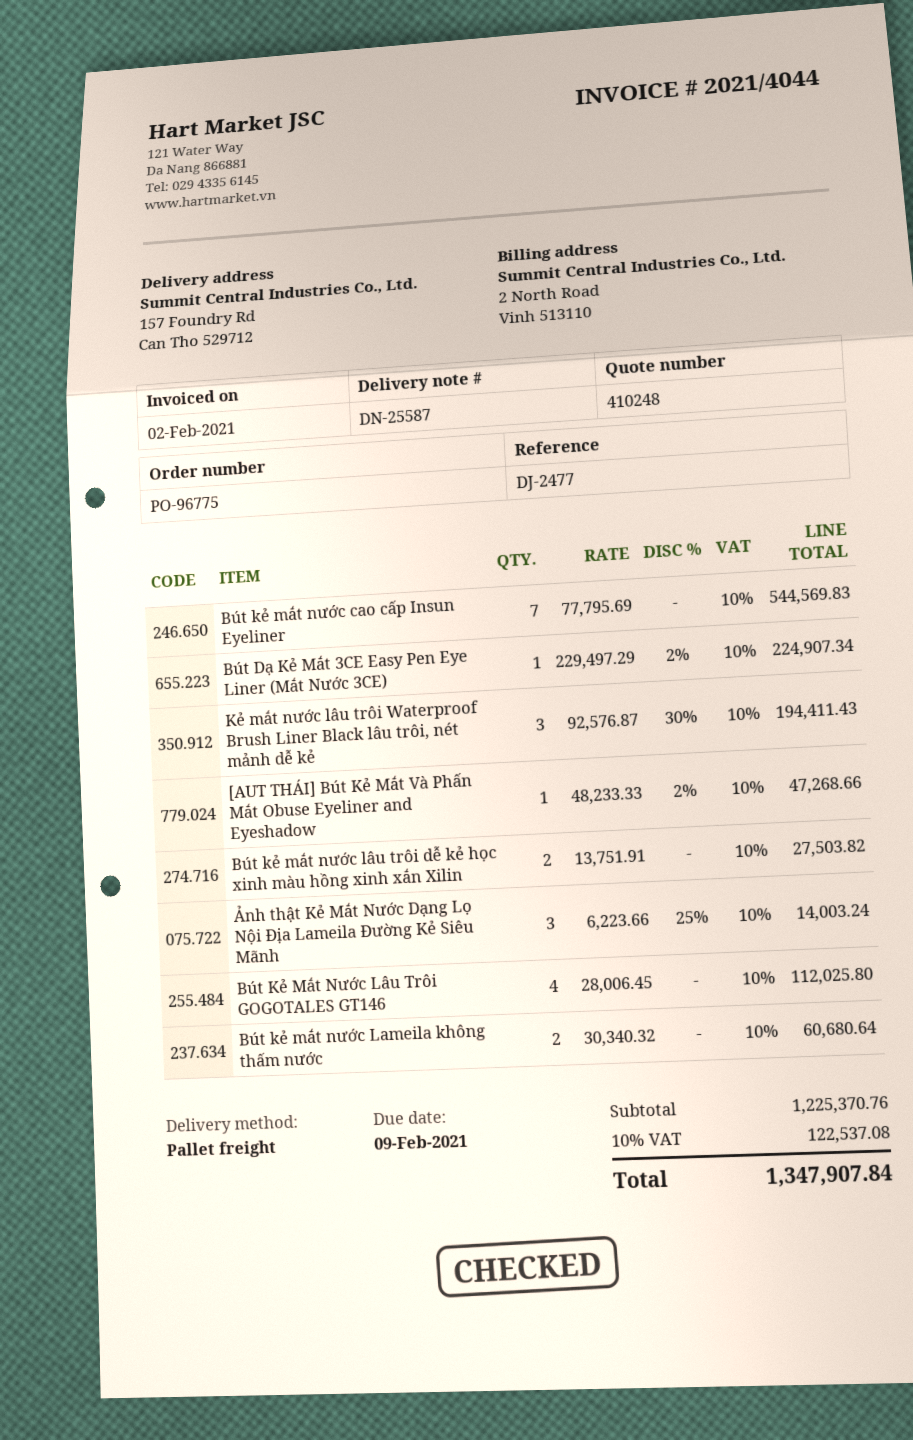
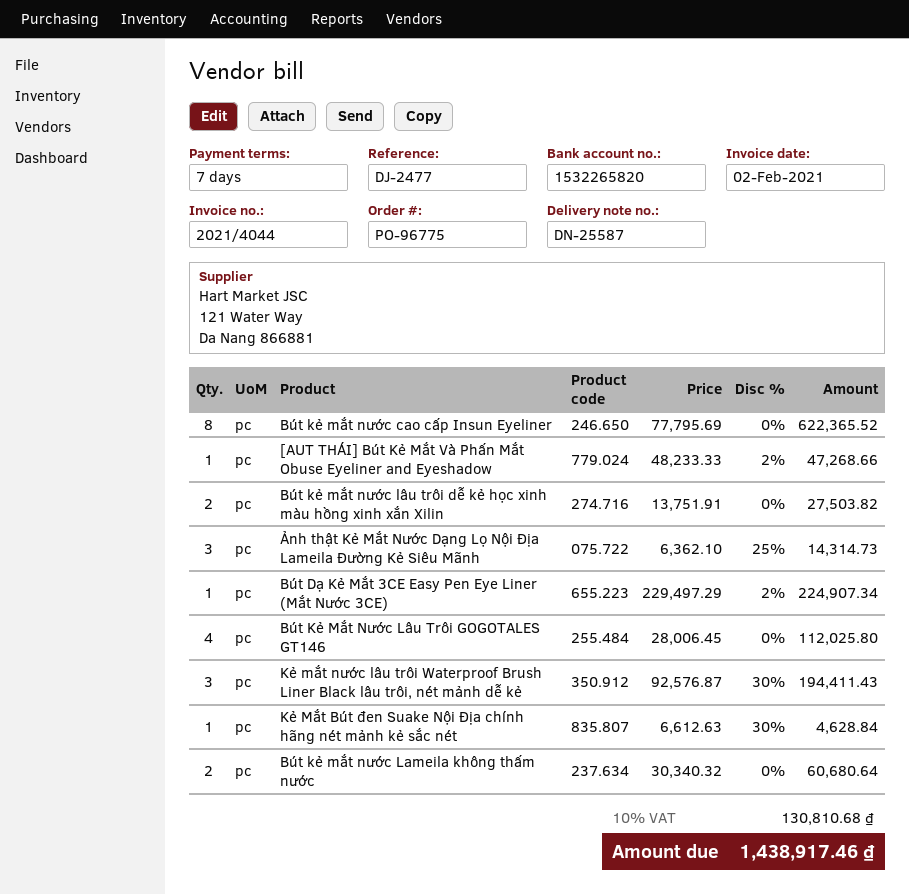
Bút kẻ mắt nước cao cấp Insun Eyeliner: 7 x 77795.69 = 544569.83 -> 8 x 77795.69 = 622365.52
Ảnh thật Kẻ Mắt Nước Dạng Lọ Nội Địa Lameila Đường Kẻ Siêu Mãnh: 3 x 6223.66 - 25% = 14003.24 -> 3 x 6362.10 - 25% = 14314.73
Kẻ Mắt Bút đen Suake Nội Địa chính hãng nét mảnh kẻ sắc nét: none -> 1 x 6612.63 - 30% = 4628.84
tax: 10% = 122537.08 -> 10% = 130810.68
total: 1347907.84 -> 1438917.46

